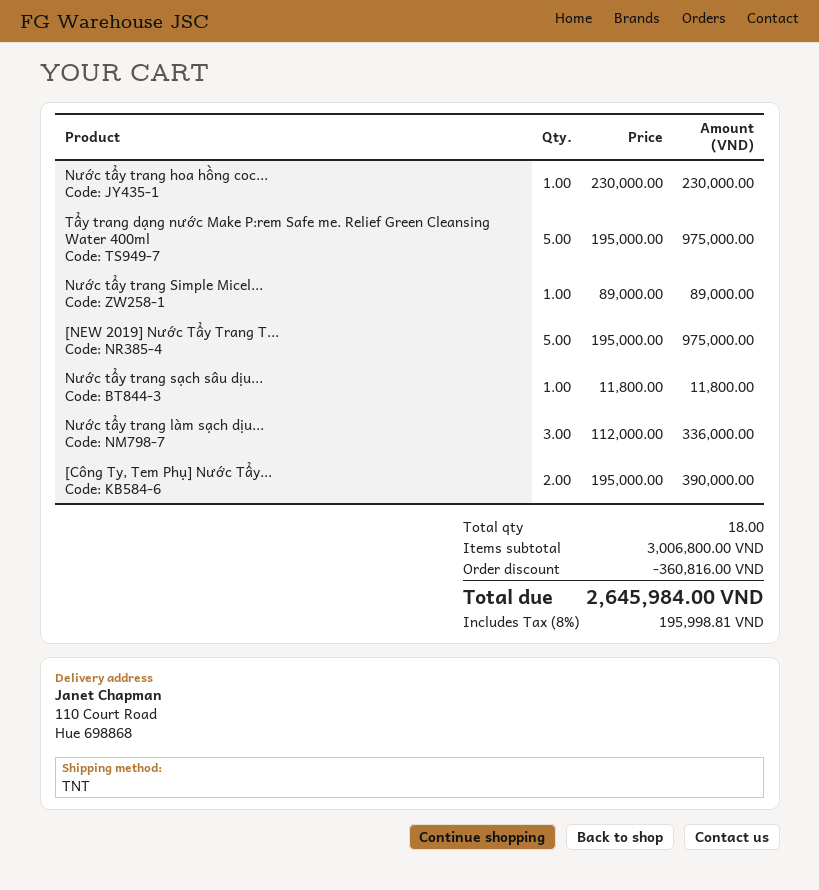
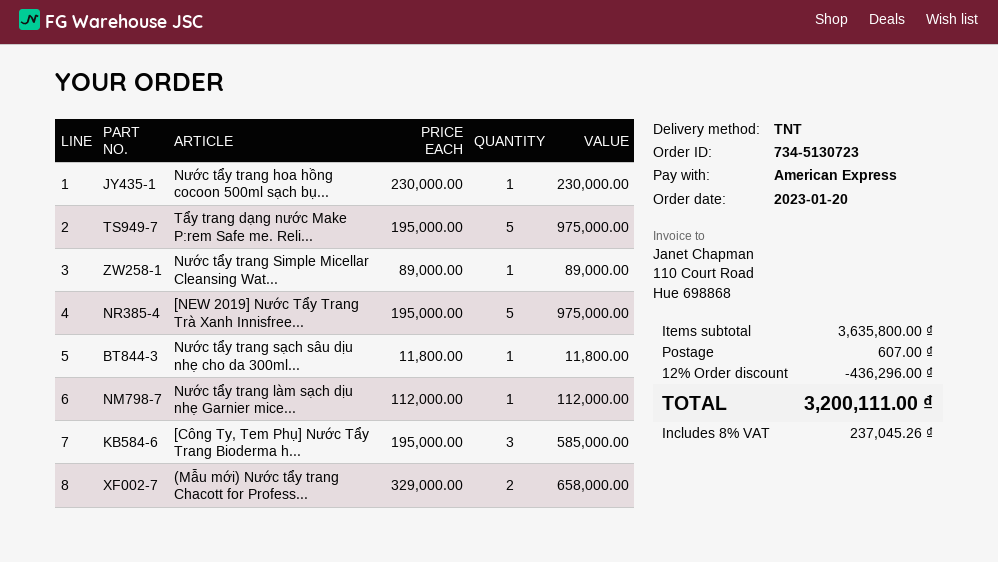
Nước tẩy trang làm sạch dịu...: 3 x 112000.00 = 336000.00 -> 1 x 112000.00 = 112000.00
[Công Ty, Tem Phụ] Nước Tẩy...: 2 x 195000.00 = 390000.00 -> 3 x 195000.00 = 585000.00
(Mẫu mới) Nước tẩy trang Chacott for Profess...: none -> 2 x 329000.00 = 658000.00
subtotal: 3006800.00 -> 3635800.00
discount: 360816.00 -> 436296.00
shipping: none -> 607.00
tax: 8% = 195998.81 -> 8% = 237045.26
total: 2645984.00 -> 3200111.00

